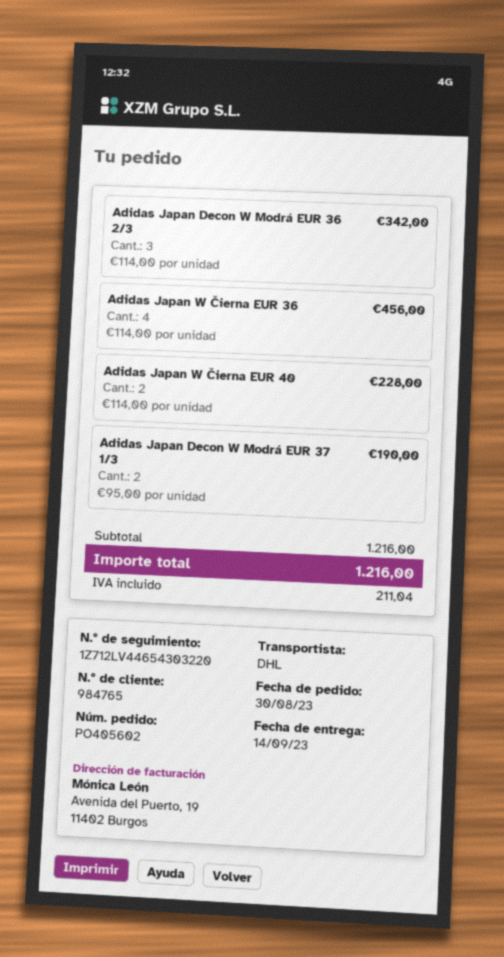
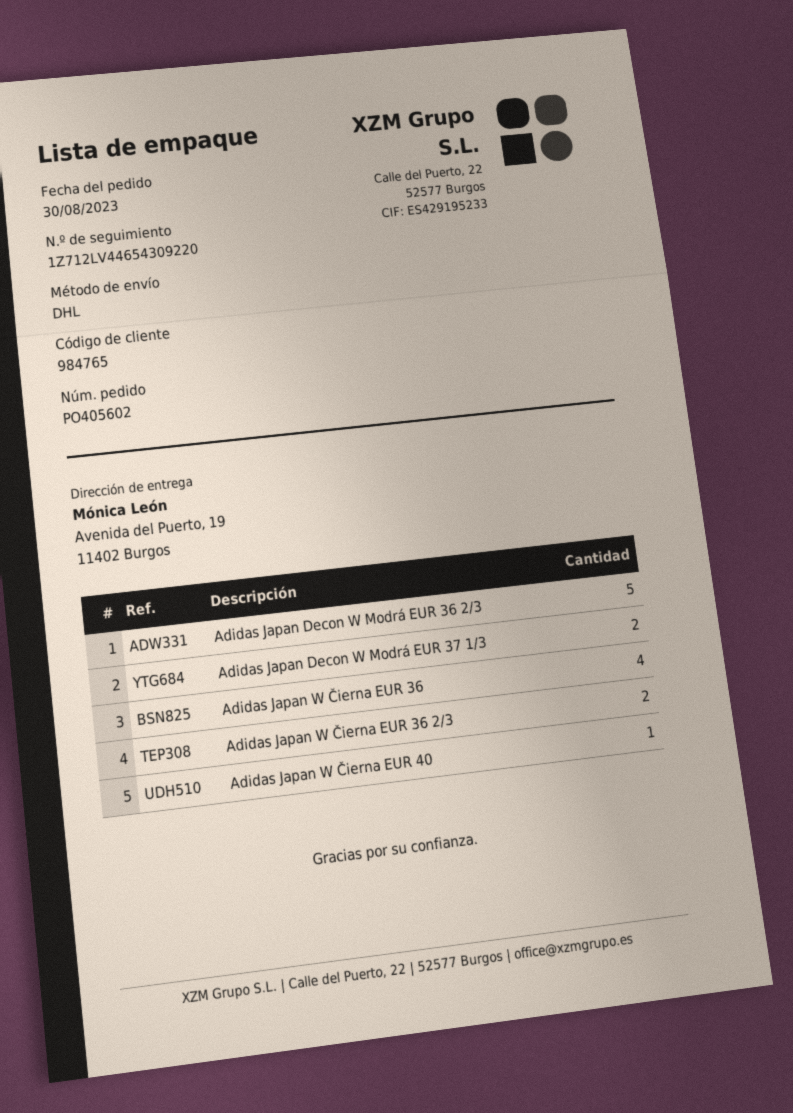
tracking number: 1Z712LV44654303220 -> 1Z712LV44654309220
Adidas Japan Decon W Modrá EUR 36 2/3: 3 -> 5
Adidas Japan W Čierna EUR 40: 2 -> 1
Adidas Japan W Čierna EUR 36 2/3: none -> 2

